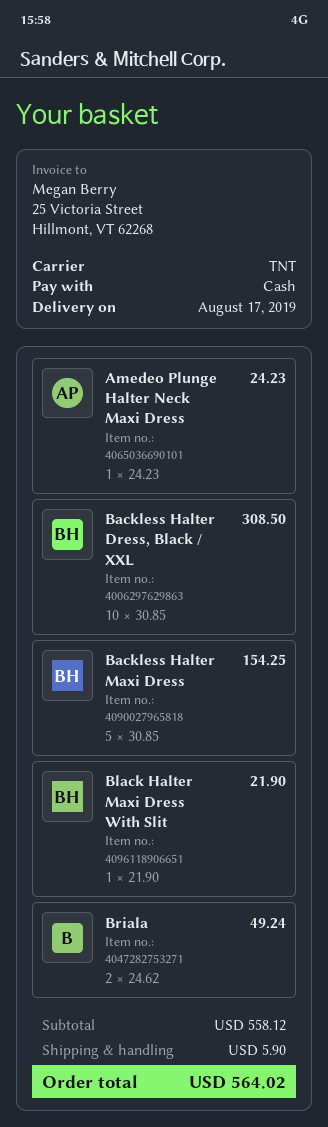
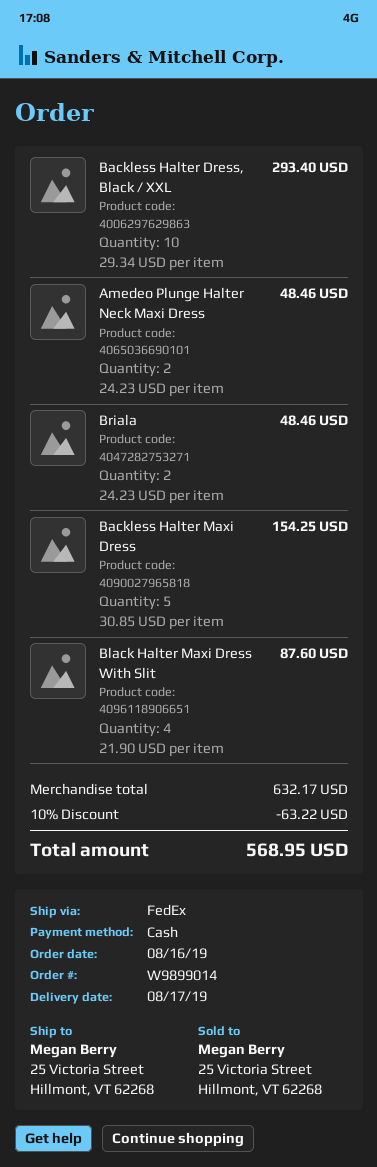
shipping method: TNT -> FedEx
Amedeo Plunge Halter Neck Maxi Dress: 1 x 24.23 = 24.23 -> 2 x 24.23 = 48.46
Backless Halter Dress, Black / XXL: 10 x 30.85 = 308.50 -> 10 x 29.34 = 293.40
Black Halter Maxi Dress With Slit: 1 x 21.90 = 21.90 -> 4 x 21.90 = 87.60
Briala: 2 x 24.62 = 49.24 -> 2 x 24.23 = 48.46
subtotal: 558.12 -> 632.17
discount: none -> 10% = 63.22
shipping: 5.90 -> none
total: 564.02 -> 568.95

